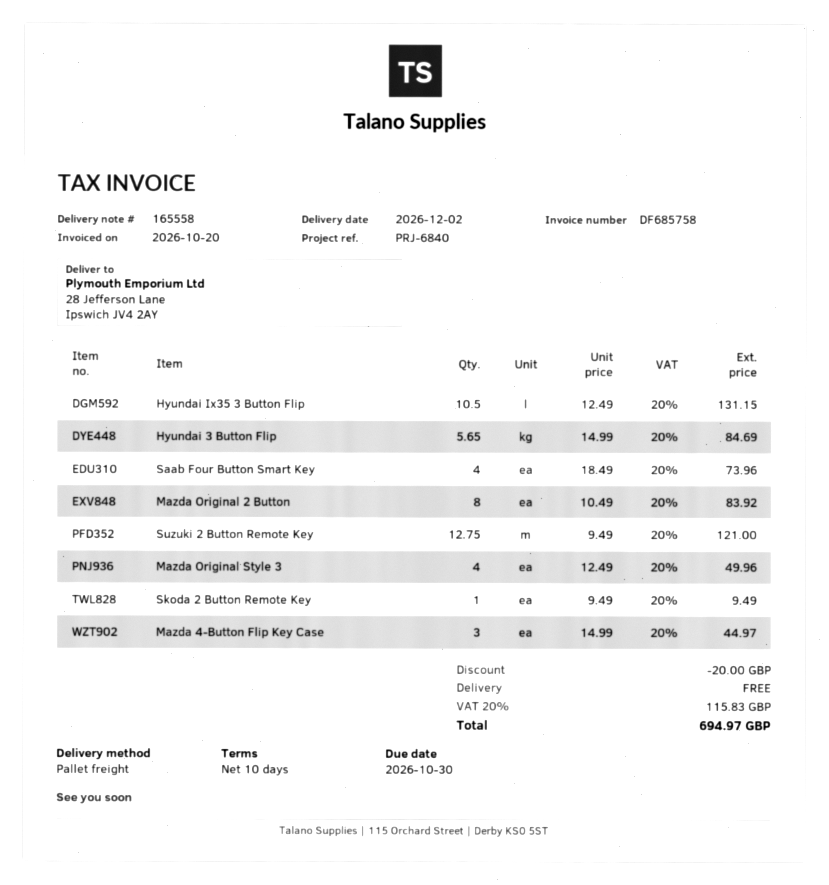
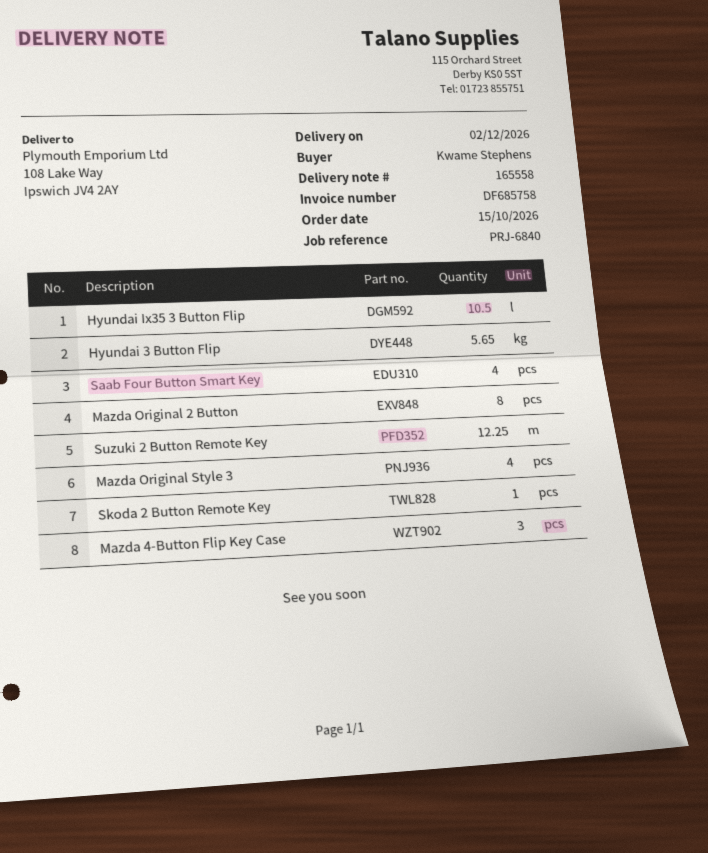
ship to: 28 Jefferson Lane, Ipswich JV4 2AY -> 108 Lake Way, Ipswich JV4 2AY
Suzuki 2 Button Remote Key: 12.75 -> 12.25

